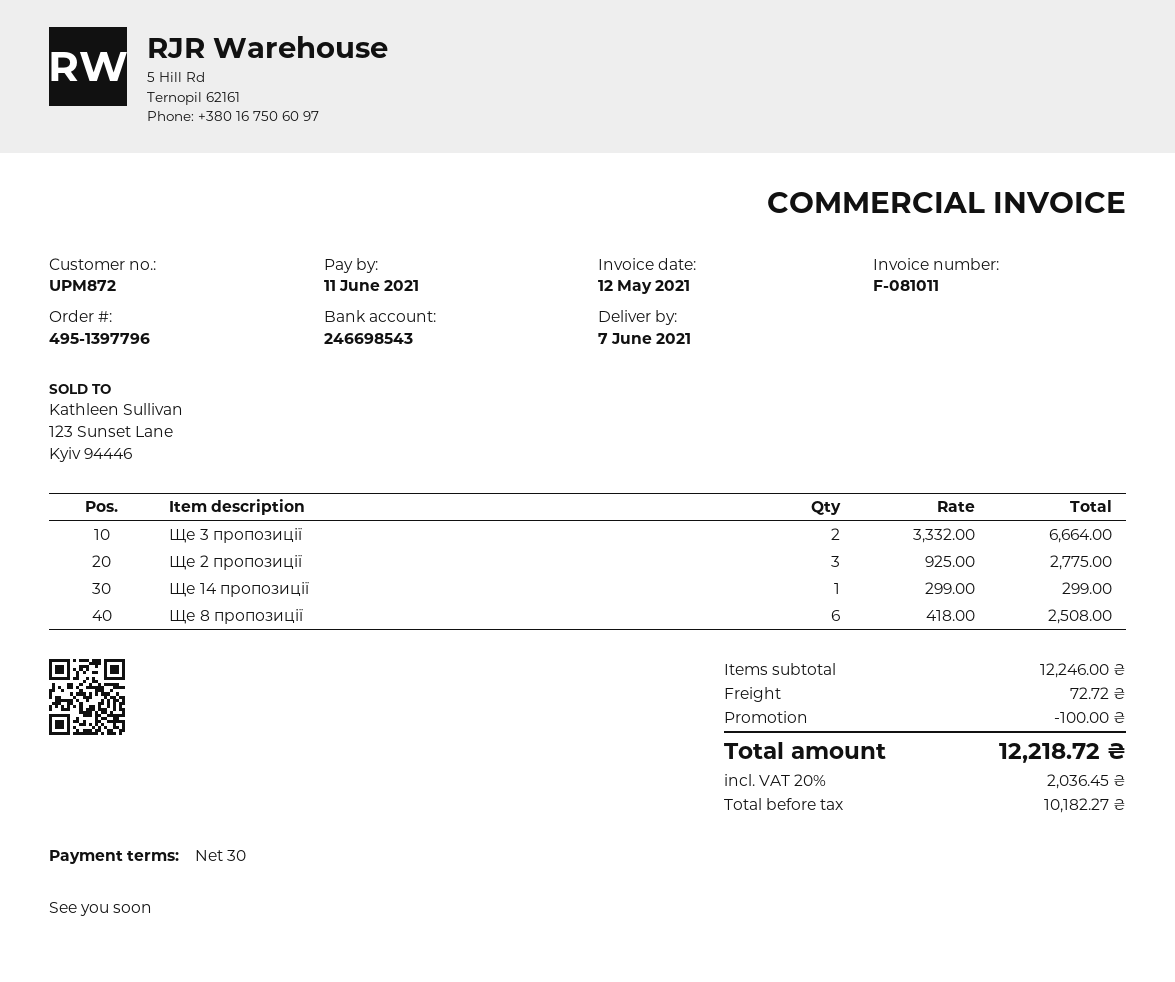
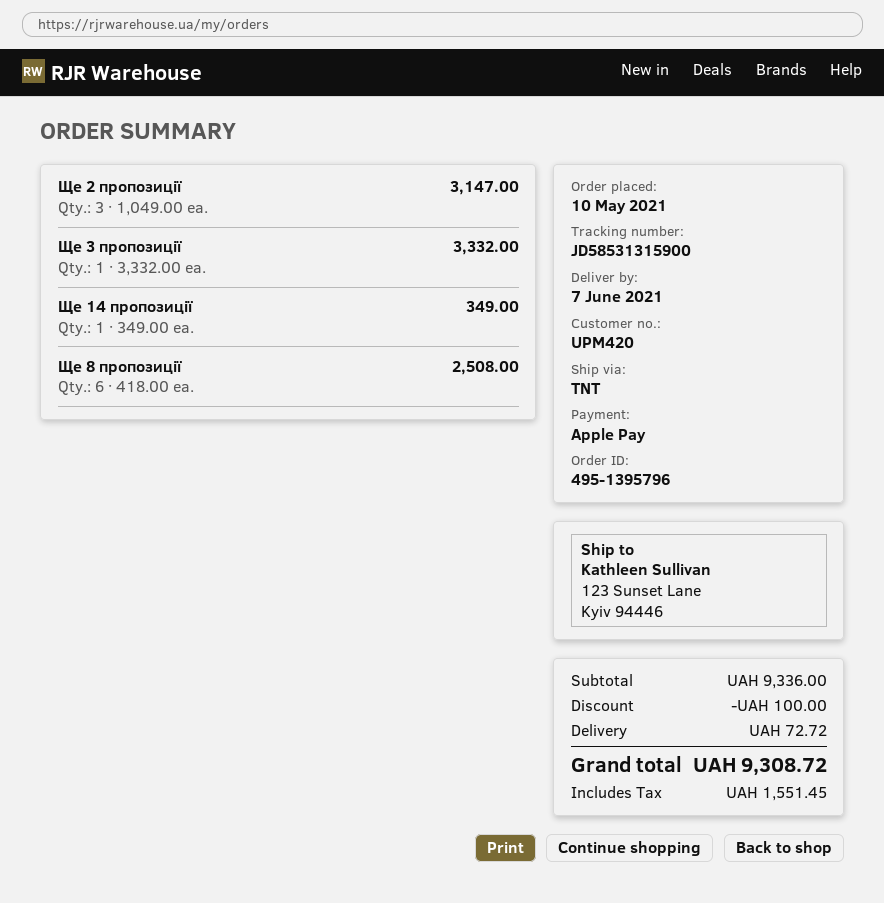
order number: 495-1397796 -> 495-1395796
customer number: UPM872 -> UPM420
Ще 3 пропозиції: 2 x 3332.00 = 6664.00 -> 1 x 3332.00 = 3332.00
Ще 2 пропозиції: 3 x 925.00 = 2775.00 -> 3 x 1049.00 = 3147.00
Ще 14 пропозиції: 1 x 299.00 = 299.00 -> 1 x 349.00 = 349.00
subtotal: 12246.00 -> 9336.00
tax: 2036.45 -> 1551.45
total: 12218.72 -> 9308.72

